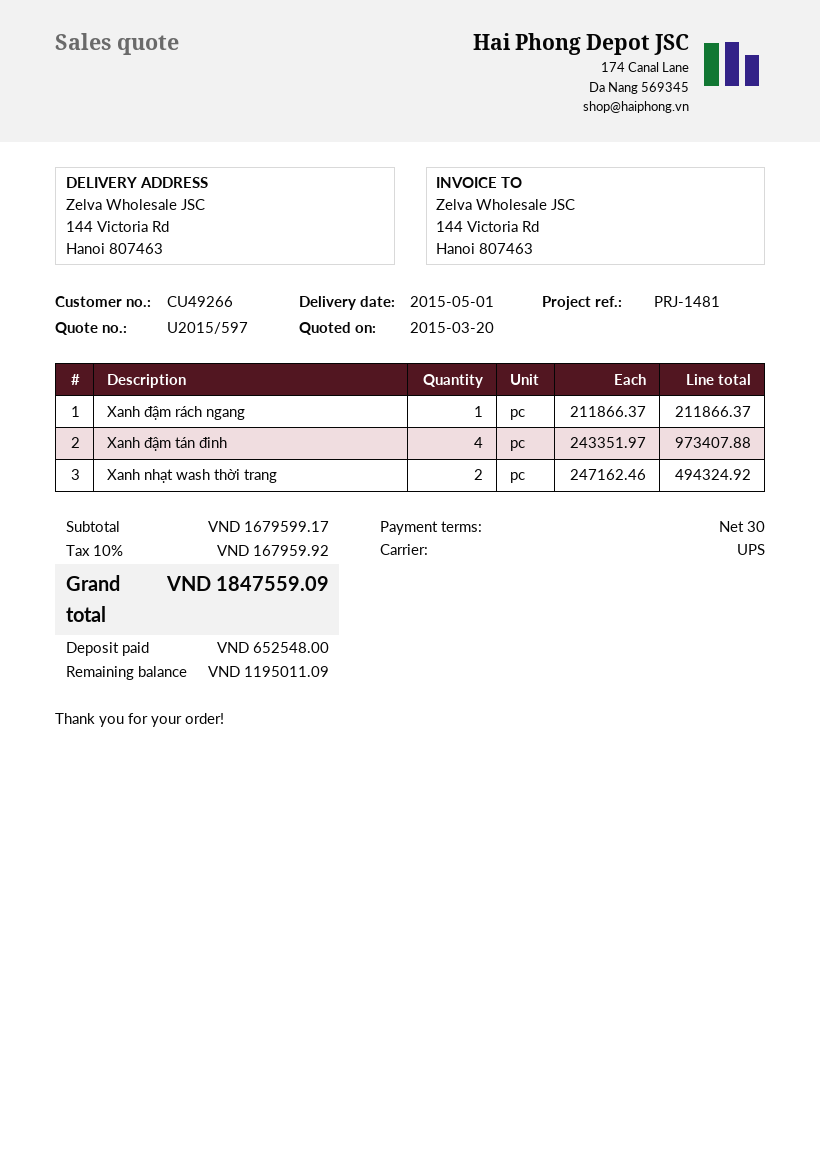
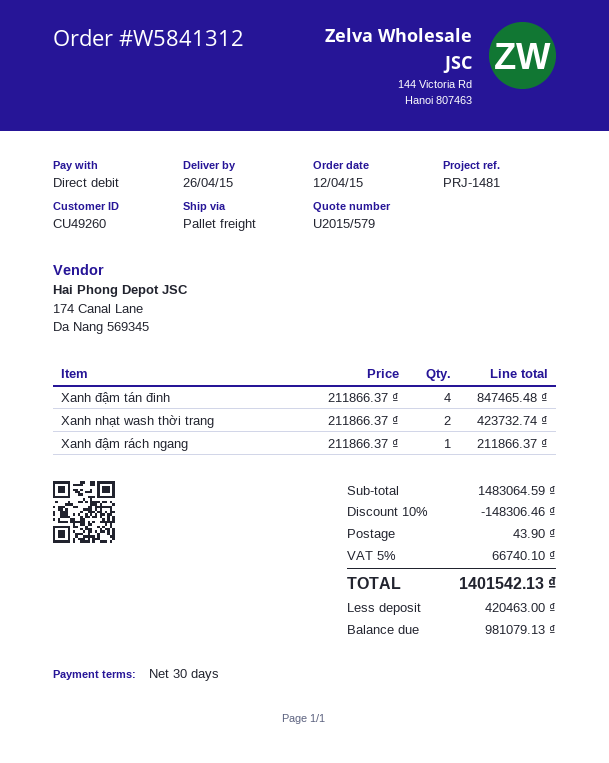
quote number: U2015/597 -> U2015/579
delivery date: 2015-05-01 -> 2015-04-26
customer number: CU49266 -> CU49260
shipping method: UPS -> pallet freight
Xanh đậm tán đinh: 4 x 243351.97 = 973407.88 -> 4 x 211866.37 = 847465.48
Xanh nhạt wash thời trang: 2 x 247162.46 = 494324.92 -> 2 x 211866.37 = 423732.74
subtotal: 1679599.17 -> 1483064.59
discount: none -> 10% = 148306.46
shipping: none -> 43.90
tax: 10% = 167959.92 -> 5% = 66740.10
total: 1847559.09 -> 1401542.13
deposit: 652548.00 -> 420463.00
balance: 1195011.09 -> 981079.13

